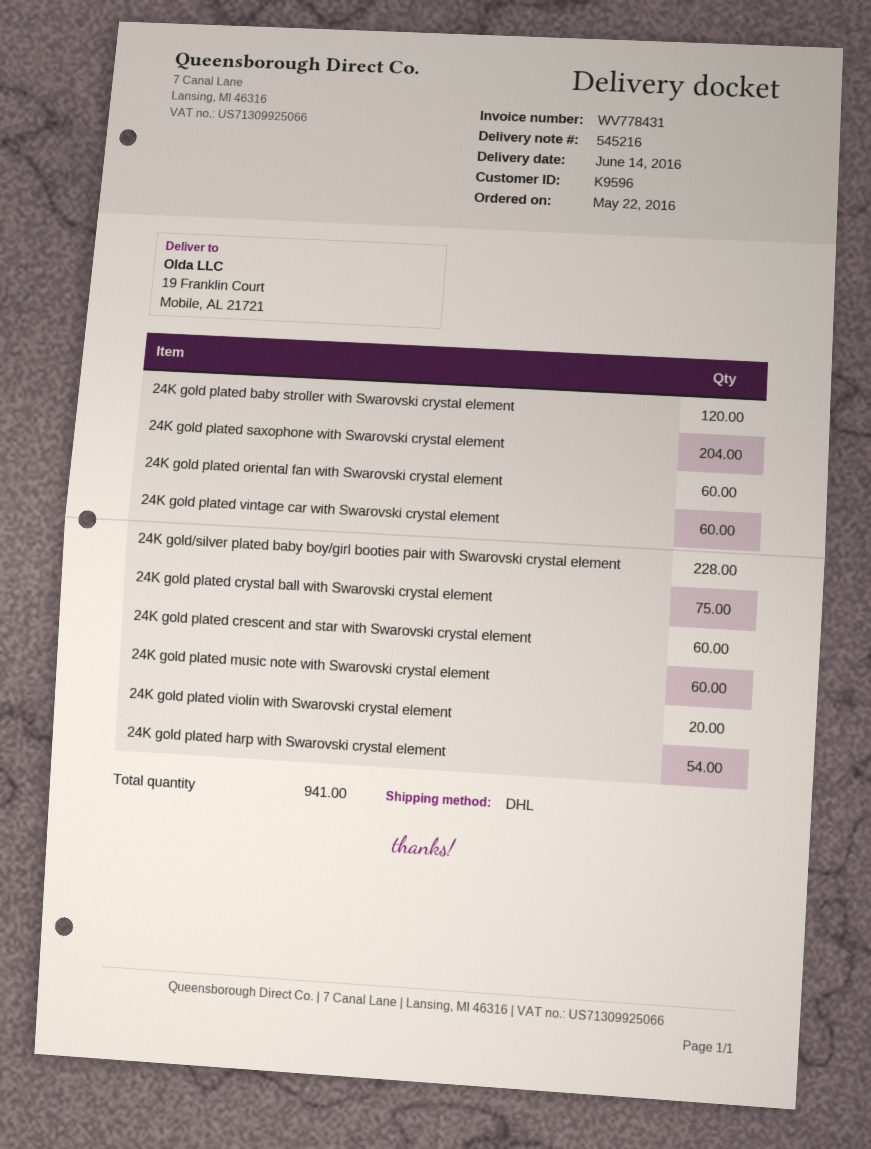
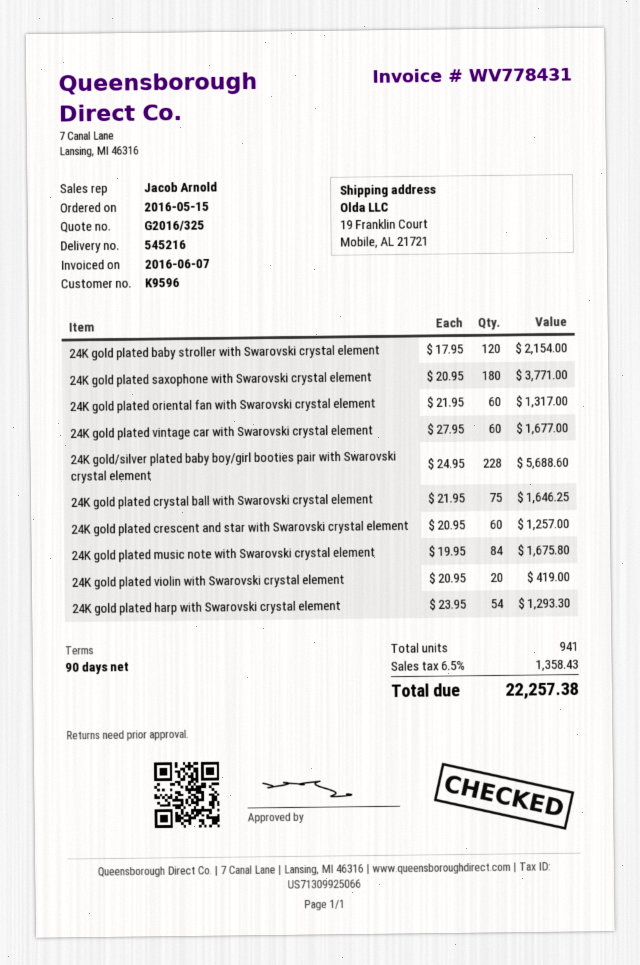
order date: 2016-05-22 -> 2016-05-15
24K gold plated saxophone with Swarovski crystal element: 204 -> 180
24K gold plated music note with Swarovski crystal element: 60 -> 84

